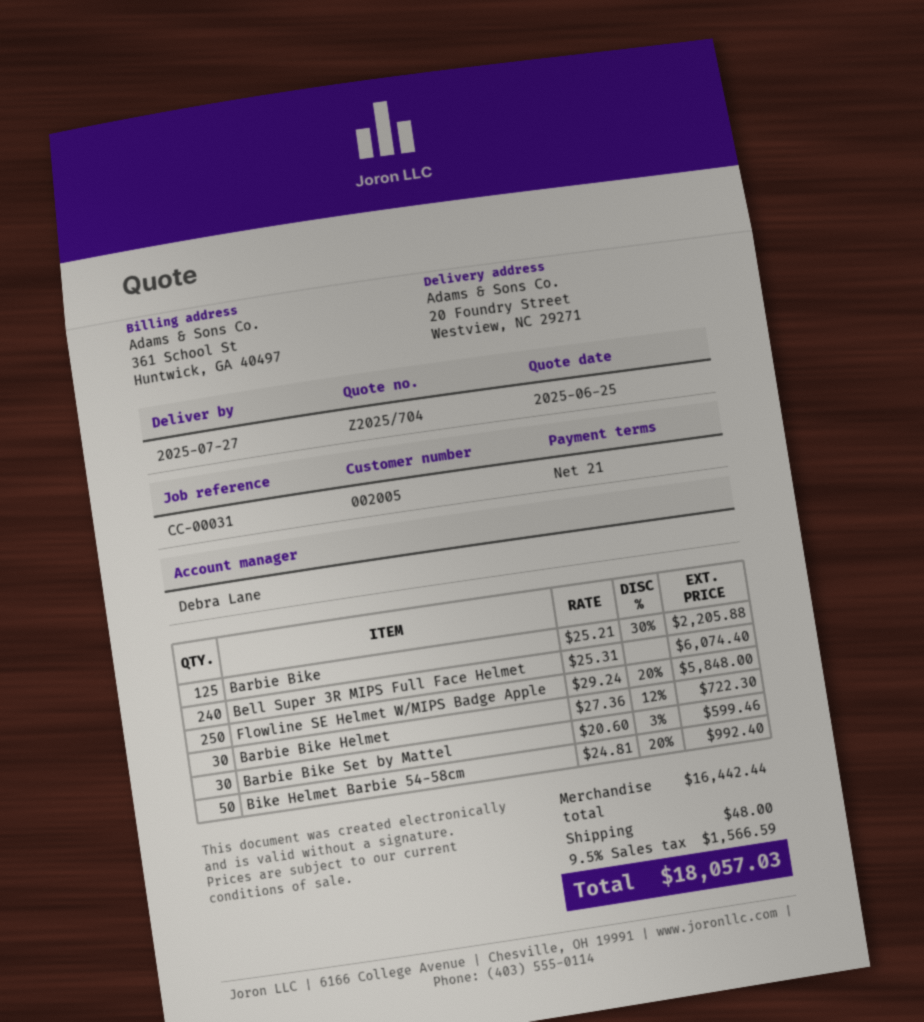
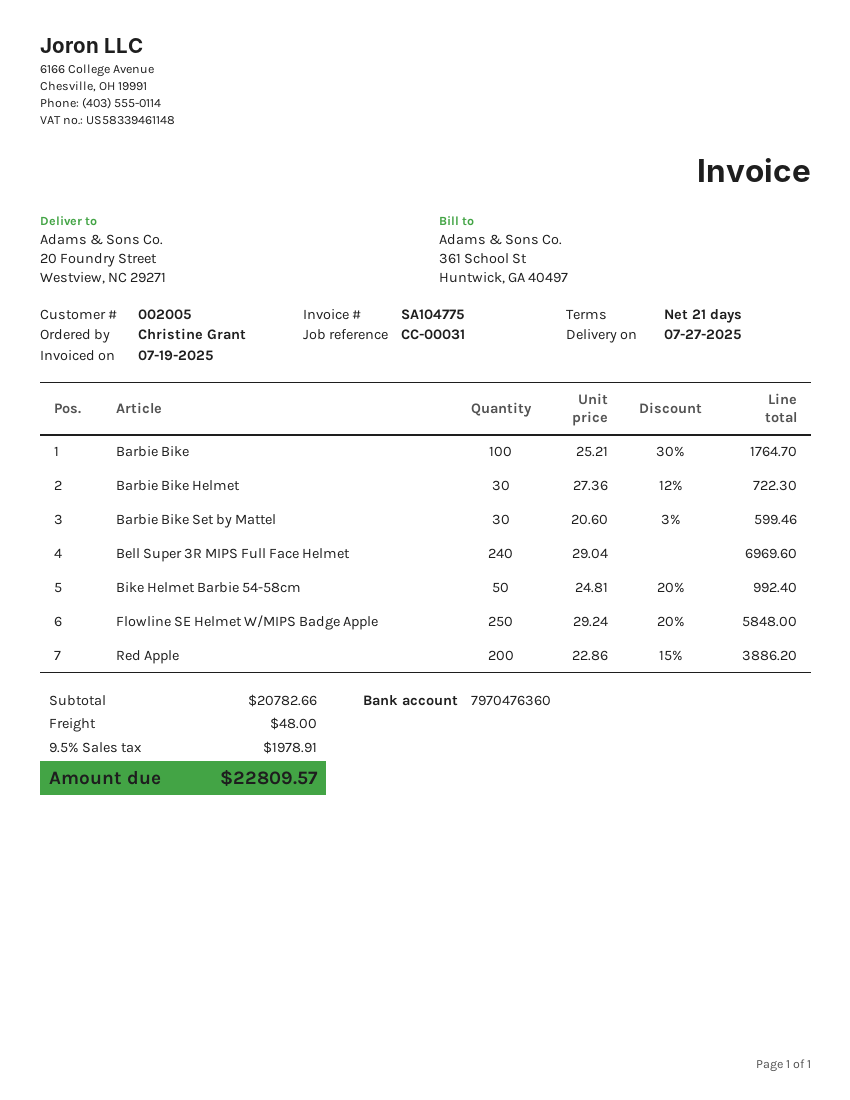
Barbie Bike: 125 x 25.21 - 30% = 2205.88 -> 100 x 25.21 - 30% = 1764.70
Bell Super 3R MIPS Full Face Helmet: 240 x 25.31 = 6074.40 -> 240 x 29.04 = 6969.60
Red Apple: none -> 200 x 22.86 - 15% = 3886.20
subtotal: 16442.44 -> 20782.66
tax: 9.5% = 1566.59 -> 9.5% = 1978.91
total: 18057.03 -> 22809.57

